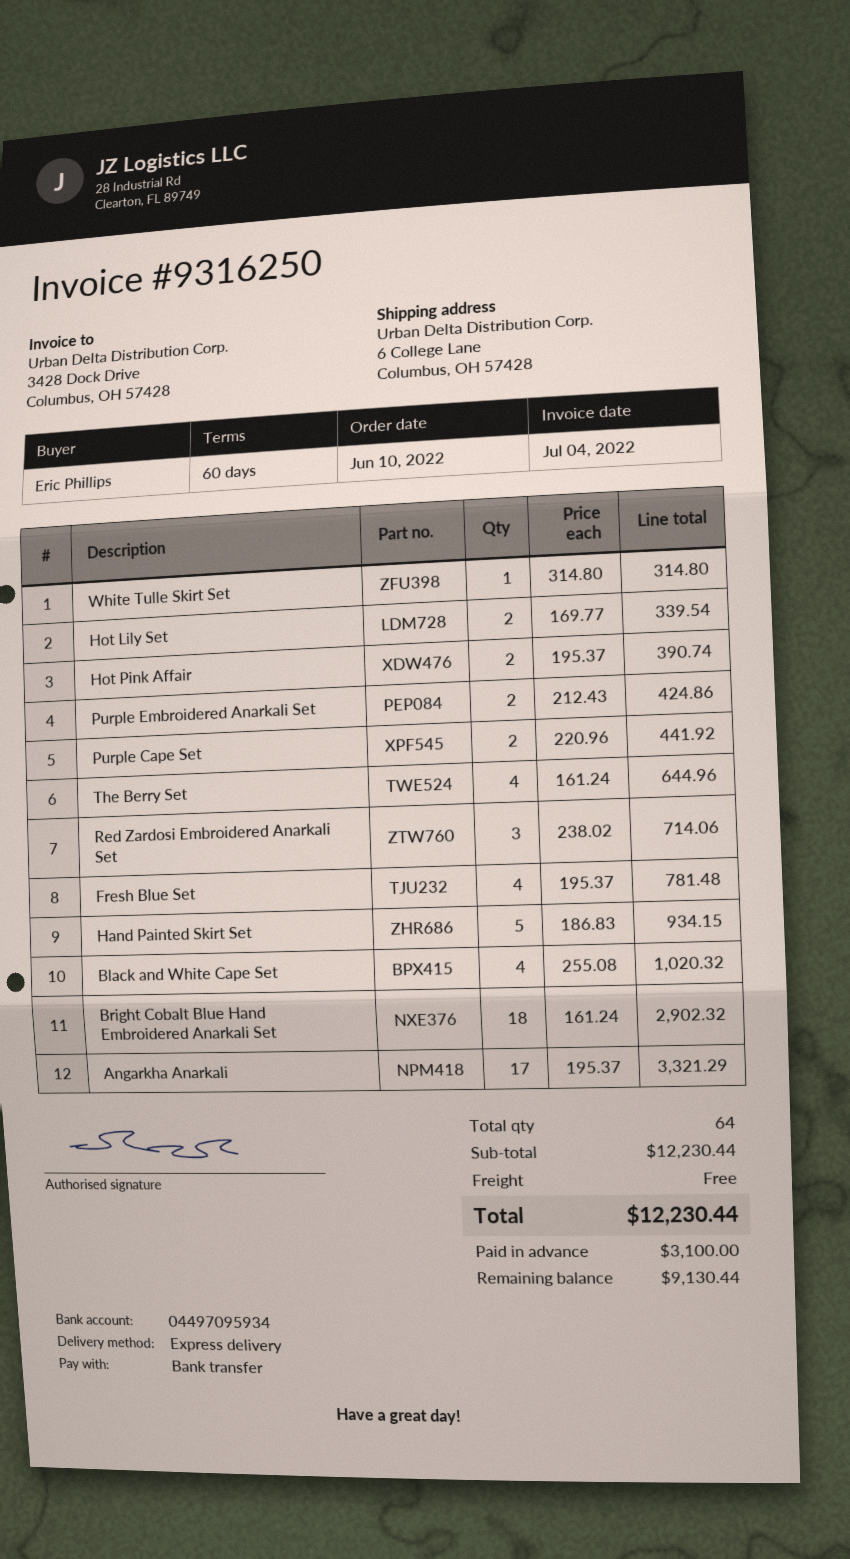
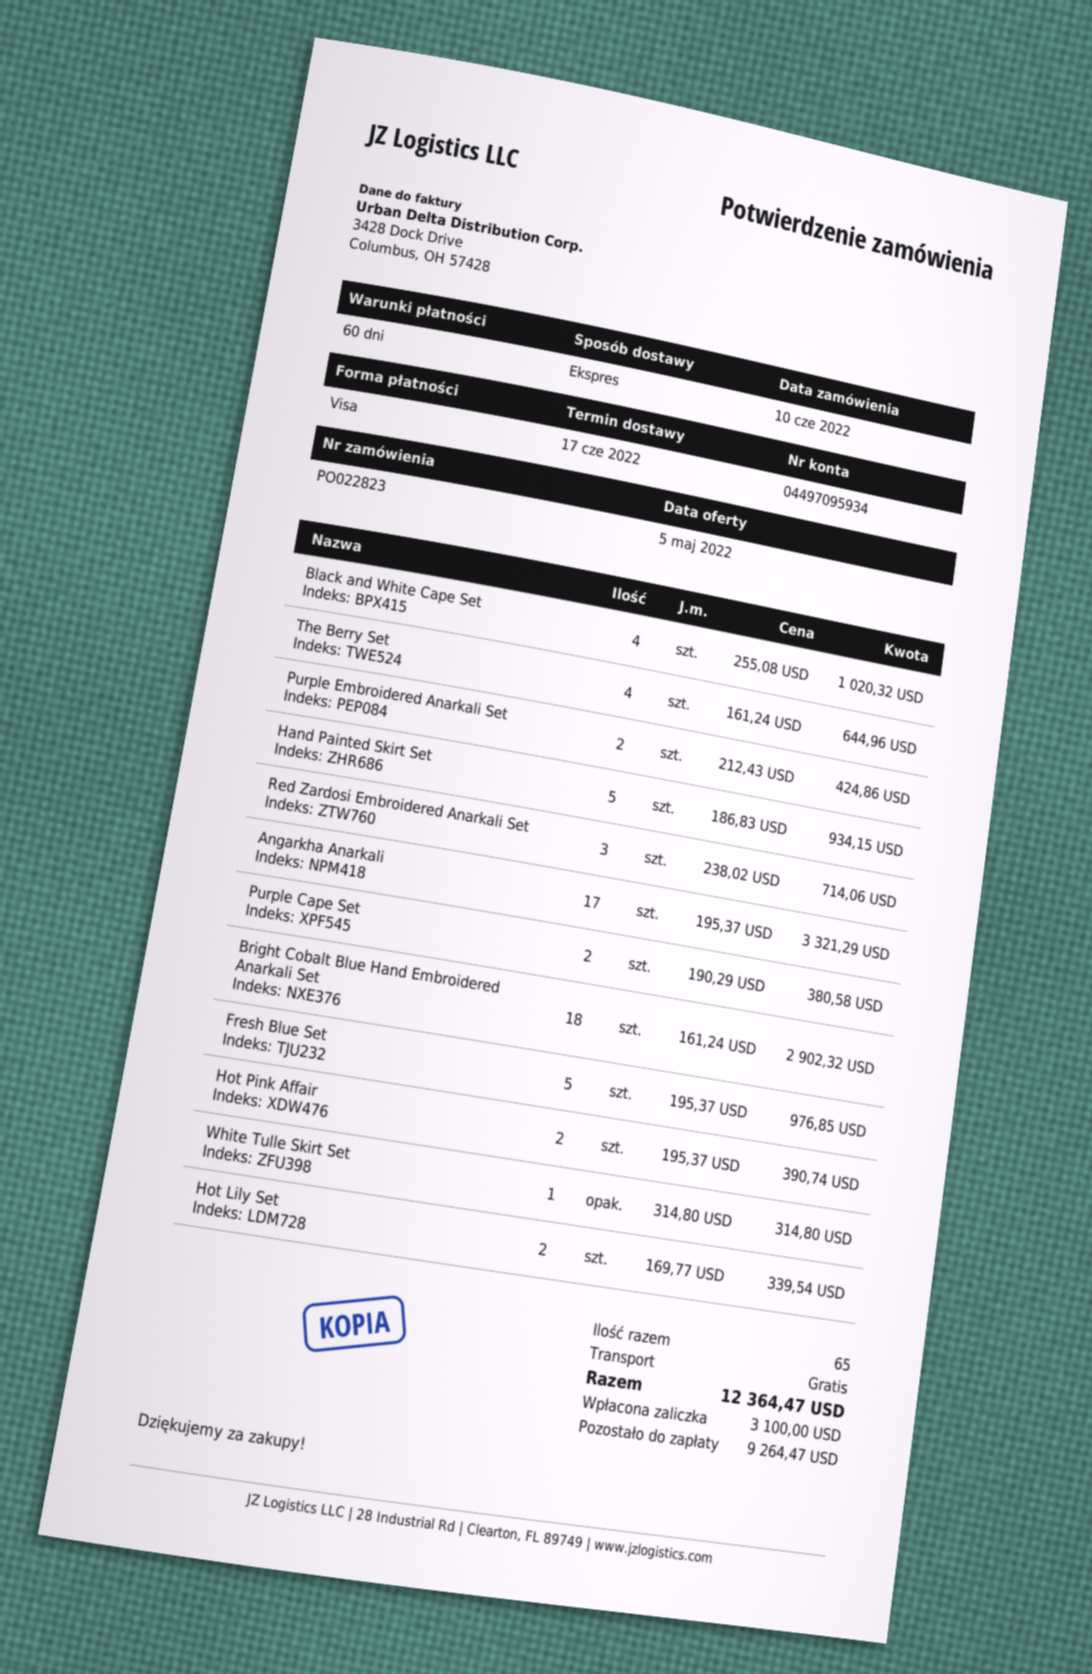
payment method: bank transfer -> Visa
Purple Cape Set: 2 x 220.96 = 441.92 -> 2 x 190.29 = 380.58
Fresh Blue Set: 4 x 195.37 = 781.48 -> 5 x 195.37 = 976.85
total quantity: 64 -> 65
total: 12230.44 -> 12364.47
balance: 9130.44 -> 9264.47

